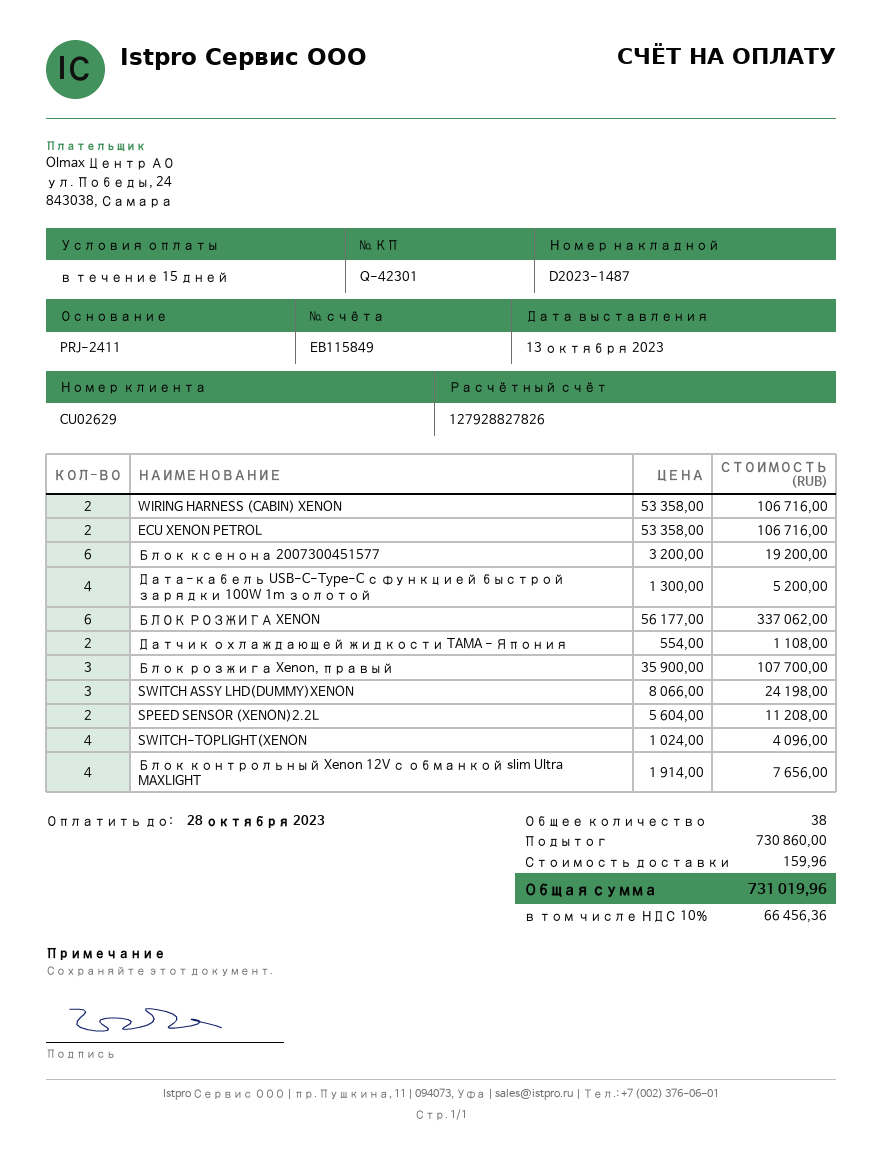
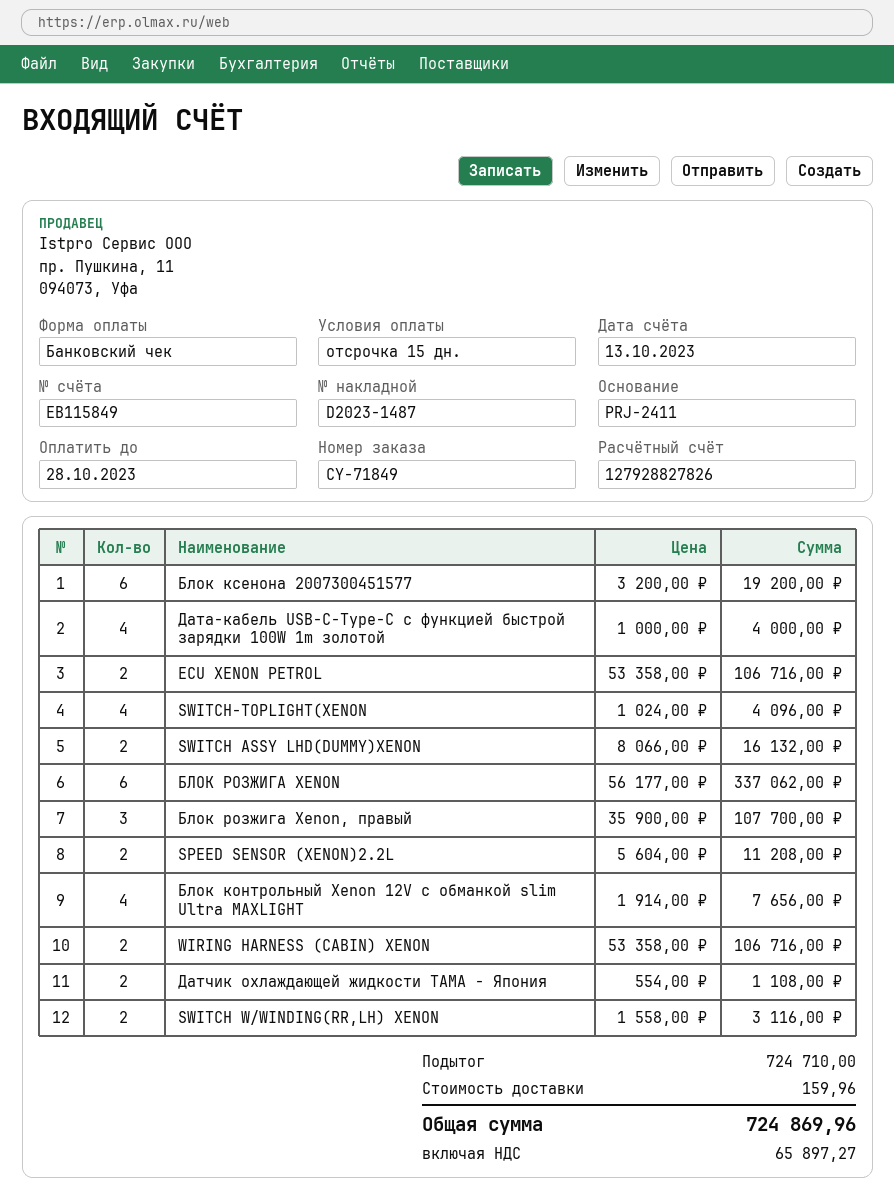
Дата-кабель USB-C-Type-C с функцией быстрой зарядки 100W 1m золотой: 4 x 1300.00 = 5200.00 -> 4 x 1000.00 = 4000.00
SWITCH ASSY LHD(DUMMY)XENON: 3 x 8066.00 = 24198.00 -> 2 x 8066.00 = 16132.00
SWITCH W/WINDING(RR,LH) XENON: none -> 2 x 1558.00 = 3116.00
subtotal: 730860.00 -> 724710.00
tax: 66456.36 -> 65897.27
total: 731019.96 -> 724869.96

